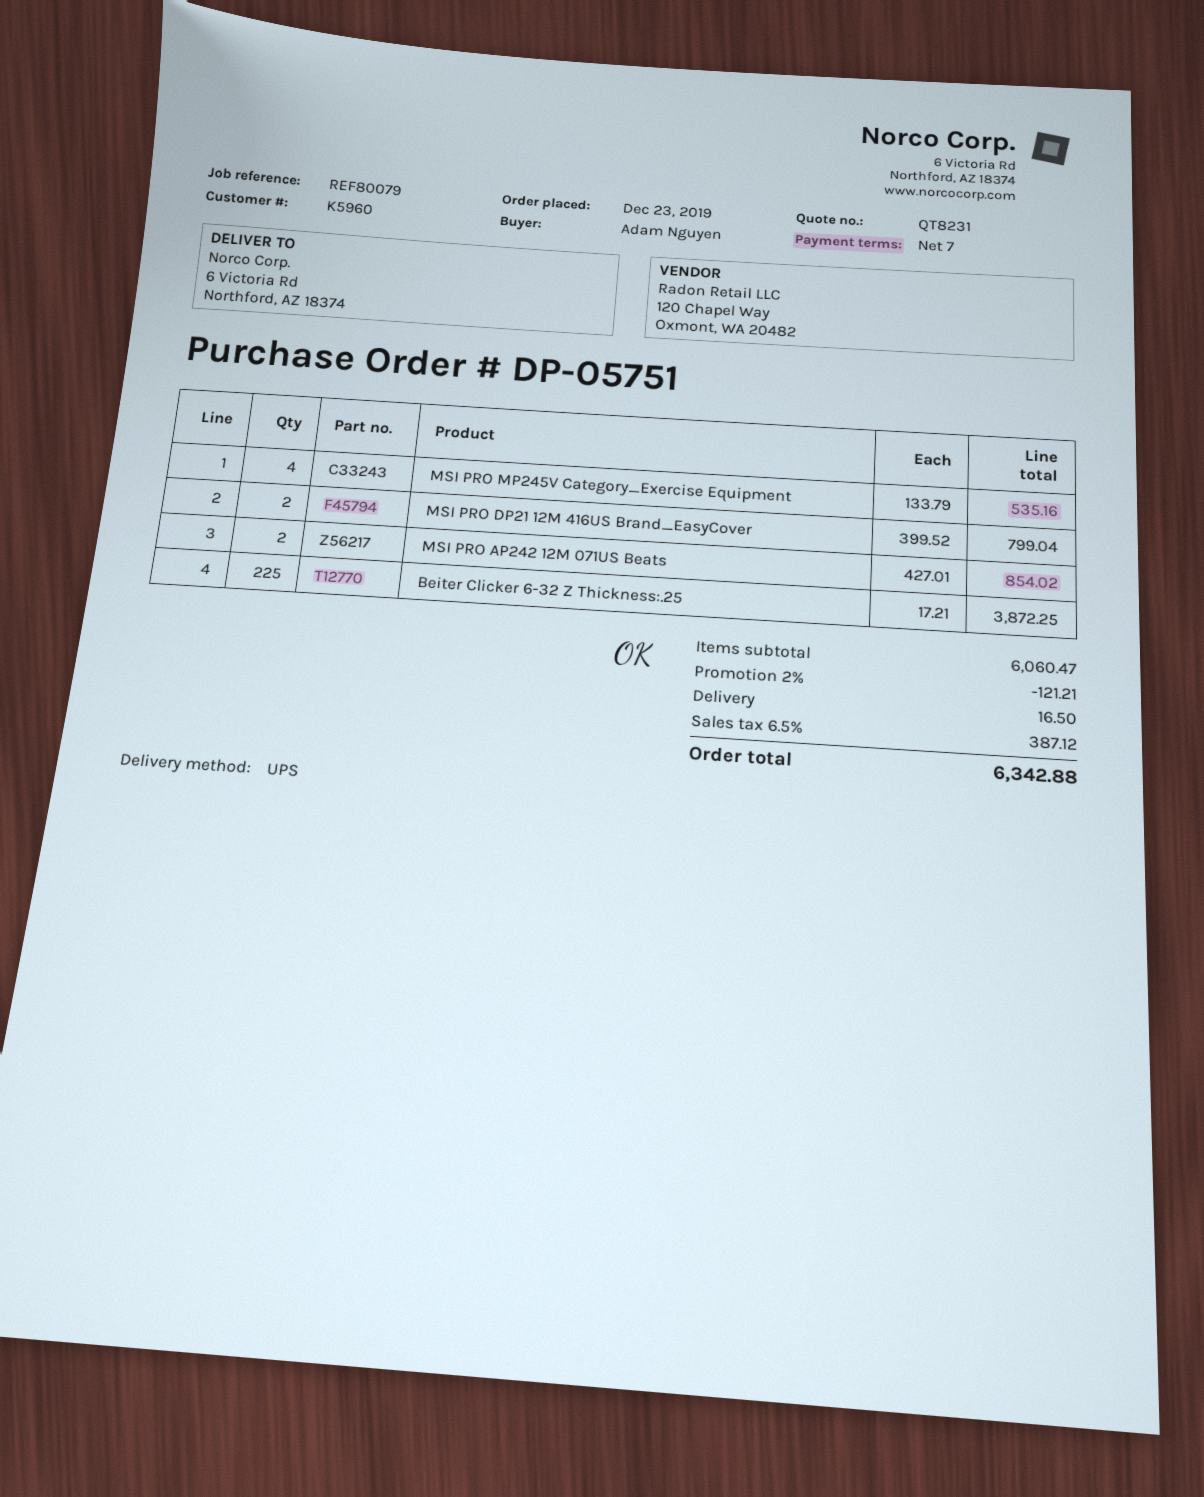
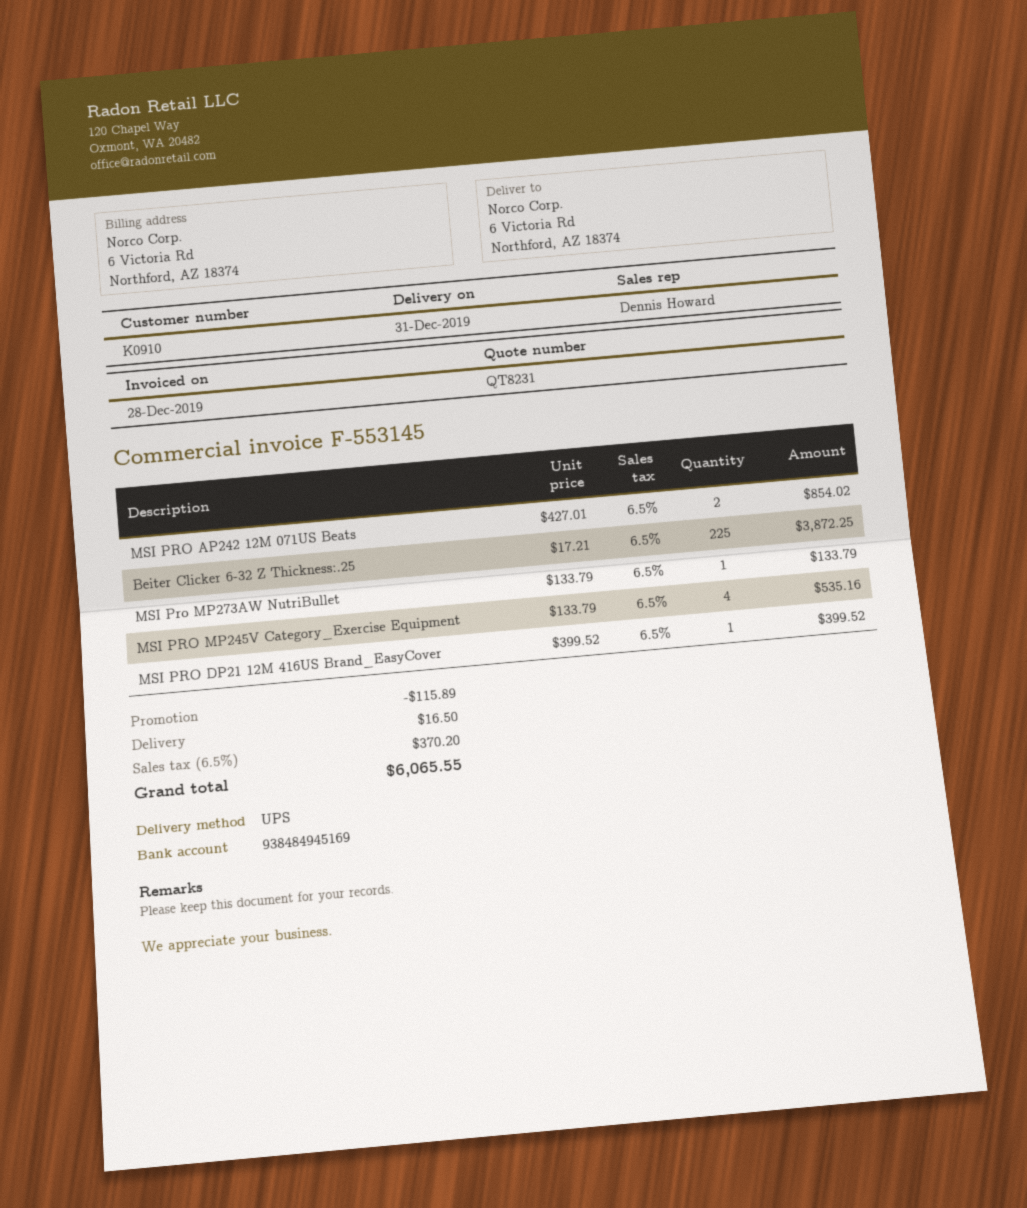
customer number: K5960 -> K0910
MSI PRO DP21 12M 416US Brand_EasyCover: 2 x 399.52 = 799.04 -> 1 x 399.52 = 399.52
MSI Pro MP273AW NutriBullet: none -> 1 x 133.79 = 133.79
discount: 121.21 -> 115.89
tax: 6.5% = 387.12 -> 6.5% = 370.20
total: 6342.88 -> 6065.55

